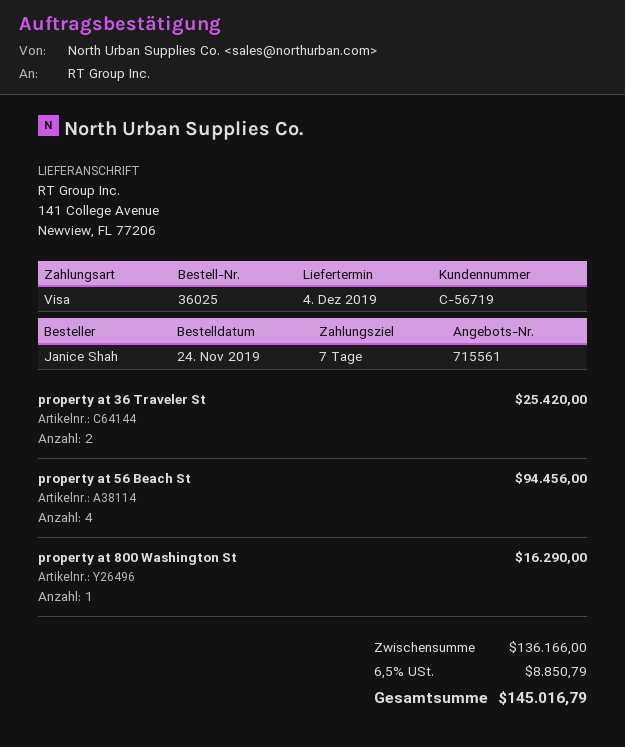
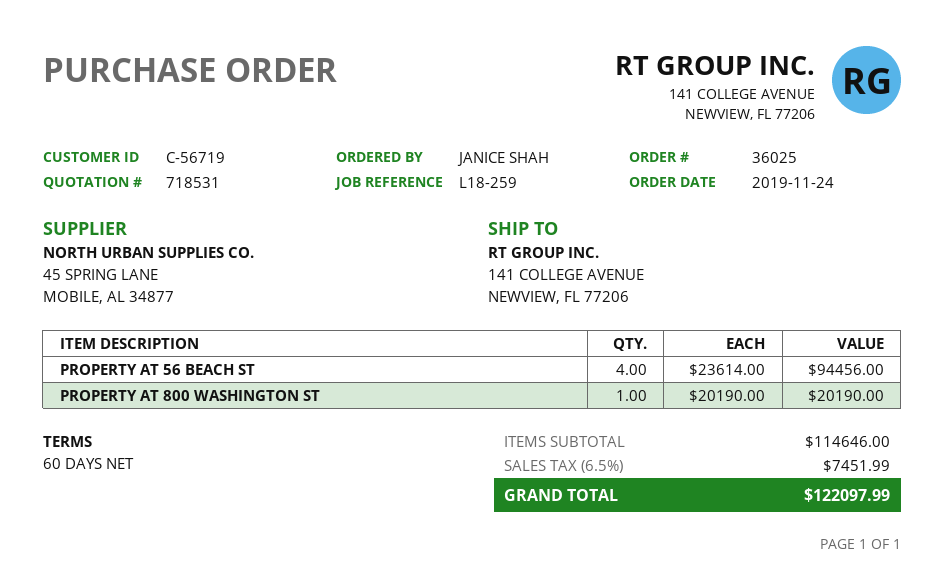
quote number: 715561 -> 718531
payment terms: 7 days -> 60 days
property at 36 Traveler St: 2 for 25420.00 -> none
property at 800 Washington St: 1 for 16290.00 -> 1 for 20190.00
subtotal: 136166.00 -> 114646.00
tax: 6.5% = 8850.79 -> 6.5% = 7451.99
total: 145016.79 -> 122097.99

